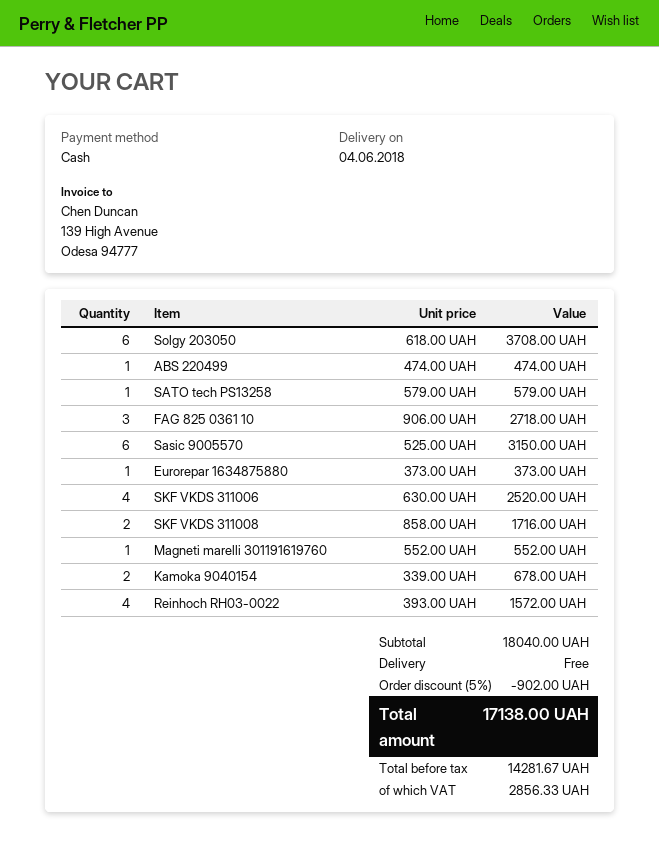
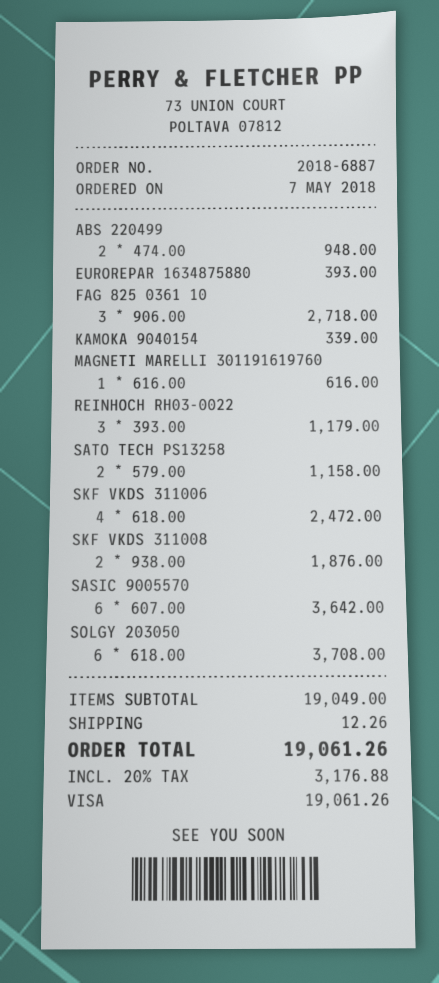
payment method: cash -> Visa
ABS 220499: 1 x 474.00 = 474.00 -> 2 x 474.00 = 948.00
SATO tech PS13258: 1 x 579.00 = 579.00 -> 2 x 579.00 = 1158.00
Sasic 9005570: 6 x 525.00 = 3150.00 -> 6 x 607.00 = 3642.00
Eurorepar 1634875880: 1 x 373.00 = 373.00 -> 1 x 393.00 = 393.00
SKF VKDS 311006: 4 x 630.00 = 2520.00 -> 4 x 618.00 = 2472.00
SKF VKDS 311008: 2 x 858.00 = 1716.00 -> 2 x 938.00 = 1876.00
Magneti marelli 301191619760: 1 x 552.00 = 552.00 -> 1 x 616.00 = 616.00
Kamoka 9040154: 2 x 339.00 = 678.00 -> 1 x 339.00 = 339.00
Reinhoch RH03-0022: 4 x 393.00 = 1572.00 -> 3 x 393.00 = 1179.00
subtotal: 18040.00 -> 19049.00
discount: 5% = 902.00 -> none
shipping: 0.00 -> 12.26
tax: 2856.33 -> 3176.88
total: 17138.00 -> 19061.26

